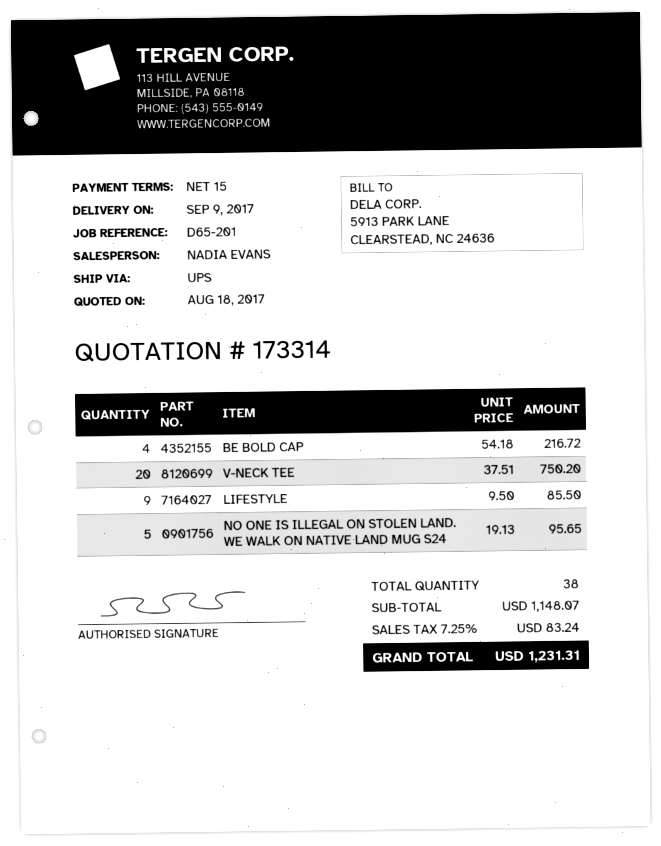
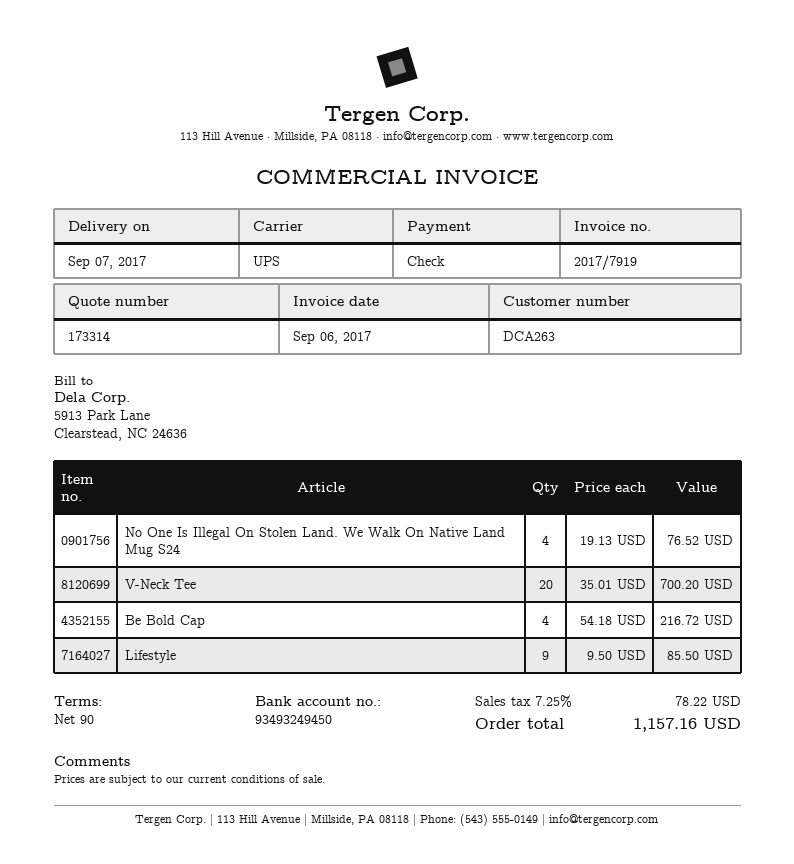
delivery date: 2017-09-09 -> 2017-09-07
payment terms: 15 days -> 90 days
V-NECK TEE: 20 x 37.51 = 750.20 -> 20 x 35.01 = 700.20
NO ONE IS ILLEGAL ON STOLEN LAND. WE WALK ON NATIVE LAND MUG S24: 5 x 19.13 = 95.65 -> 4 x 19.13 = 76.52
tax: 7.25% = 83.24 -> 7.25% = 78.22
total: 1231.31 -> 1157.16

